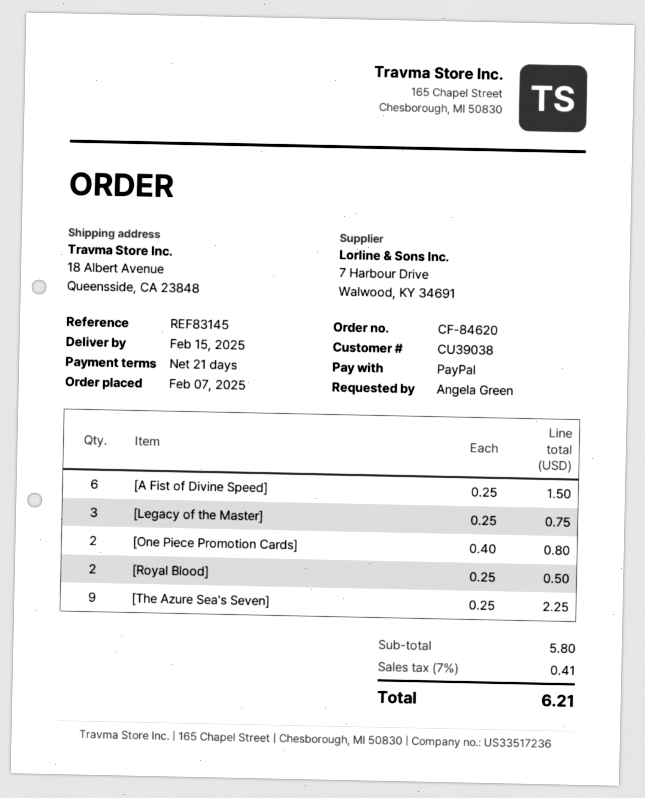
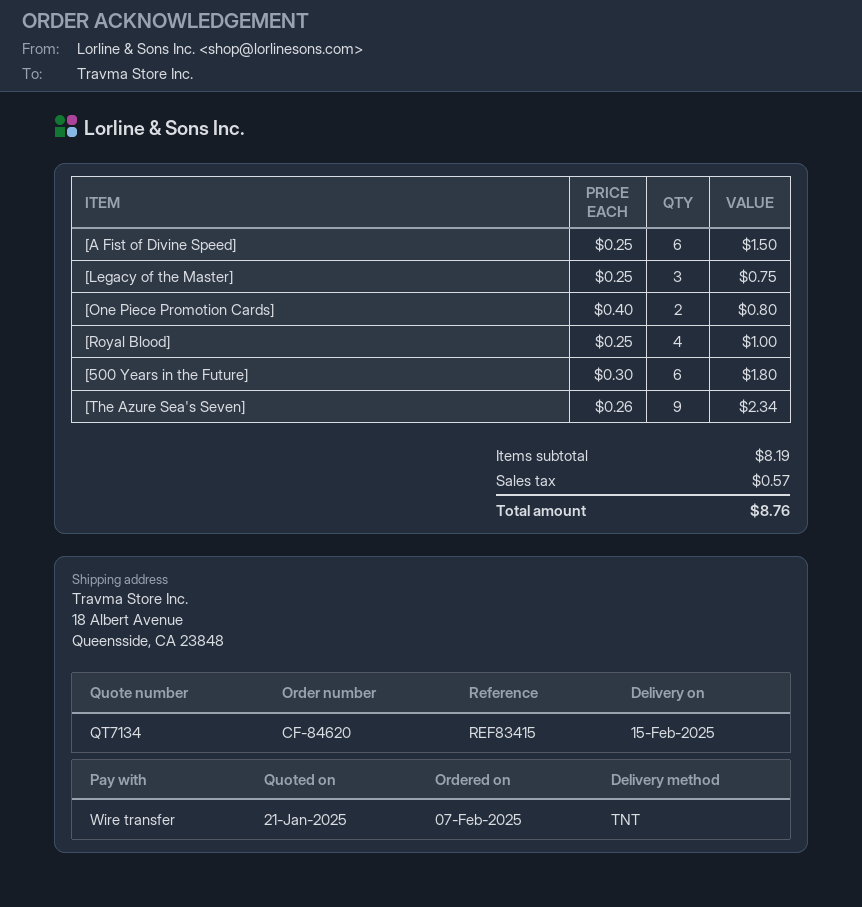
reference: REF83145 -> REF83415
payment method: PayPal -> bank transfer
[Royal Blood]: 2 x 0.25 = 0.50 -> 4 x 0.25 = 1.00
[The Azure Sea's Seven]: 9 x 0.25 = 2.25 -> 9 x 0.26 = 2.34
[500 Years in the Future]: none -> 6 x 0.30 = 1.80
subtotal: 5.80 -> 8.19
tax: 0.41 -> 0.57
total: 6.21 -> 8.76

